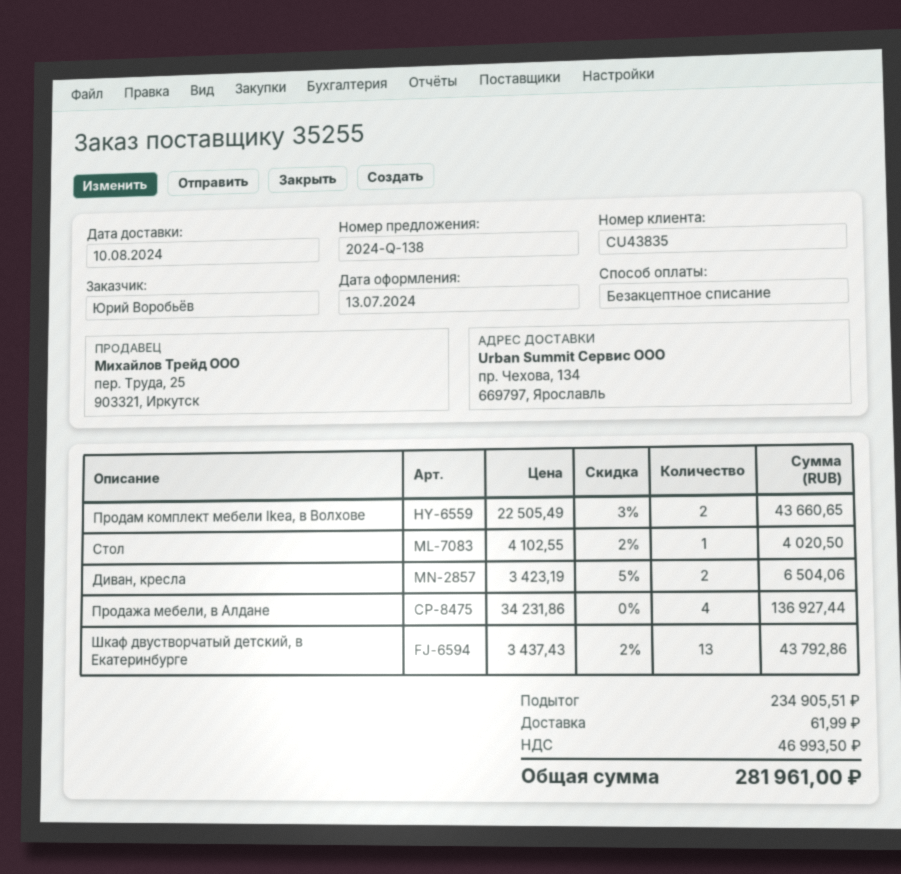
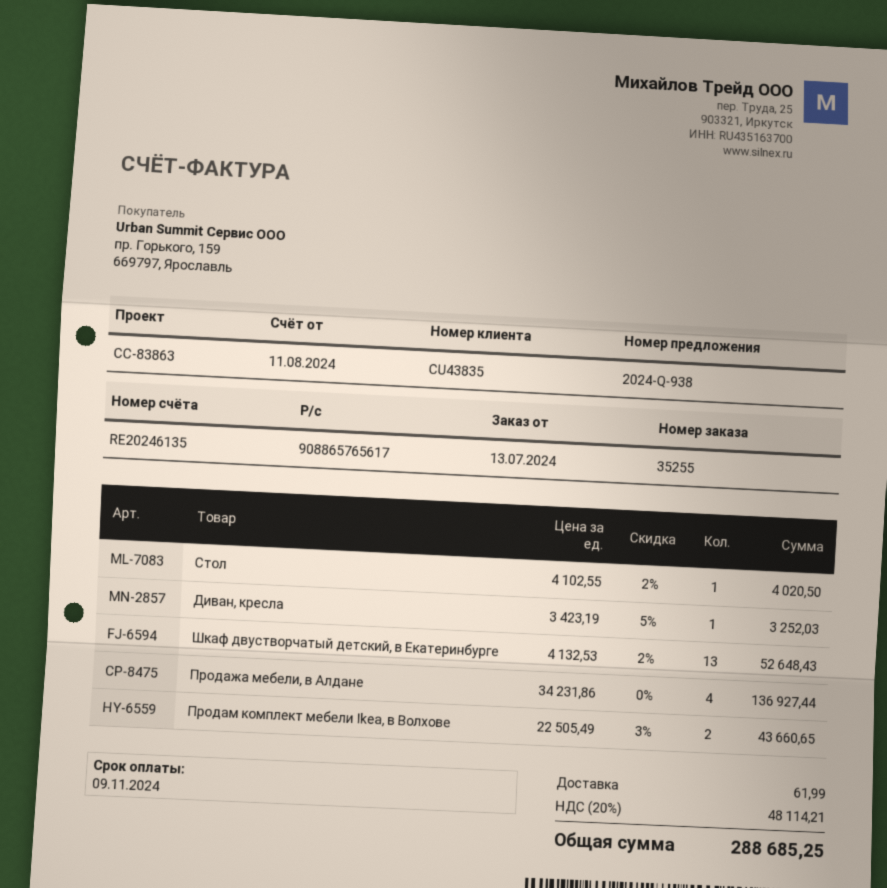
quote number: 2024-Q-138 -> 2024-Q-938
Диван, кресла: 2 x 3423.19 - 5% = 6504.06 -> 1 x 3423.19 - 5% = 3252.03
Шкаф двустворчатый детский, в Екатеринбурге: 13 x 3437.43 - 2% = 43792.86 -> 13 x 4132.53 - 2% = 52648.43
tax: 46993.50 -> 48114.21
total: 281961.00 -> 288685.25

